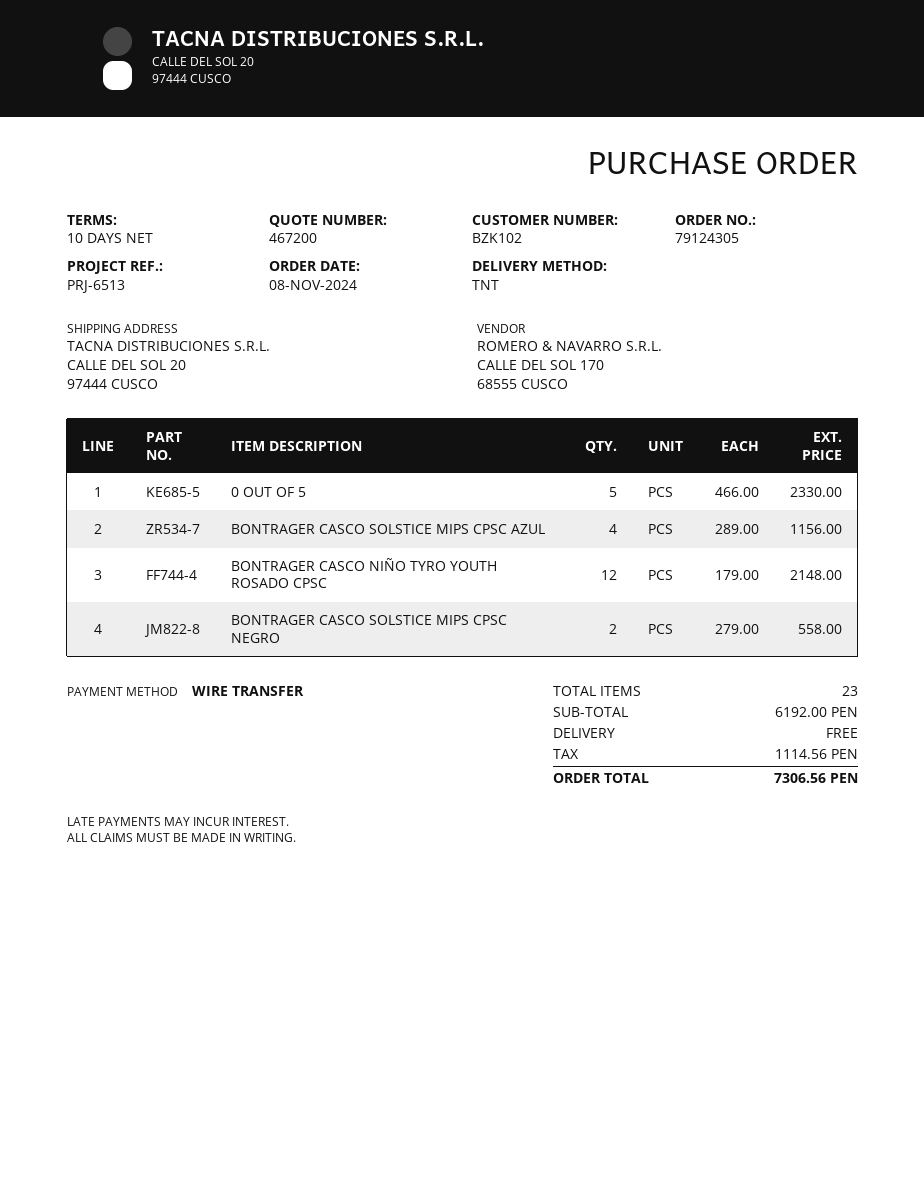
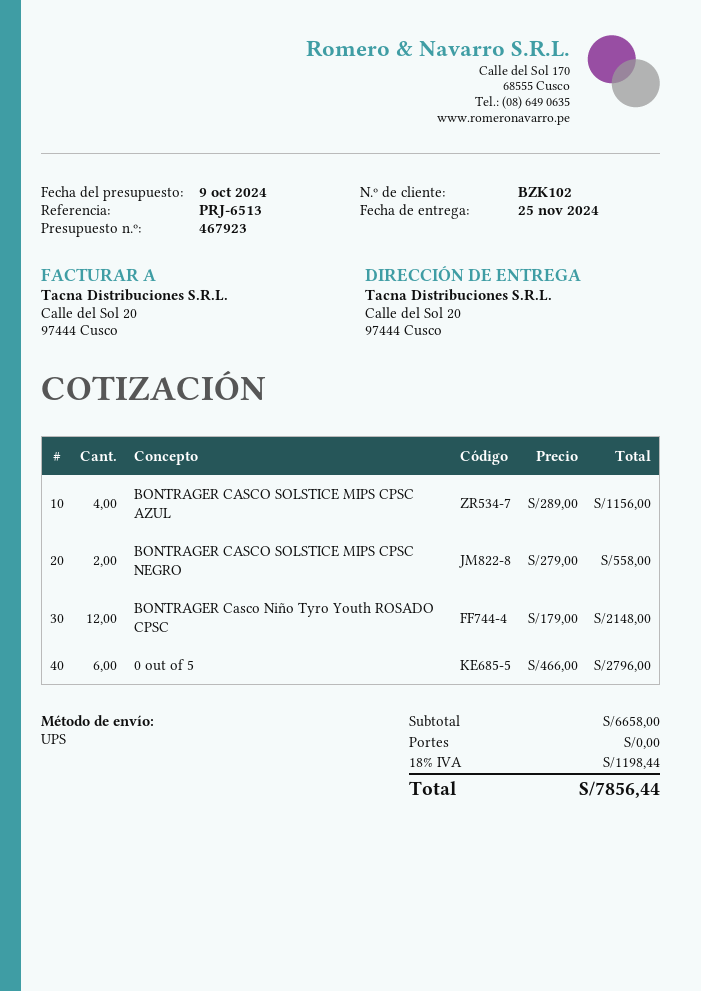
quote number: 467200 -> 467923
shipping method: TNT -> UPS
0 OUT OF 5: 5 x 466.00 = 2330.00 -> 6 x 466.00 = 2796.00
subtotal: 6192.00 -> 6658.00
tax: 1114.56 -> 1198.44
total: 7306.56 -> 7856.44

